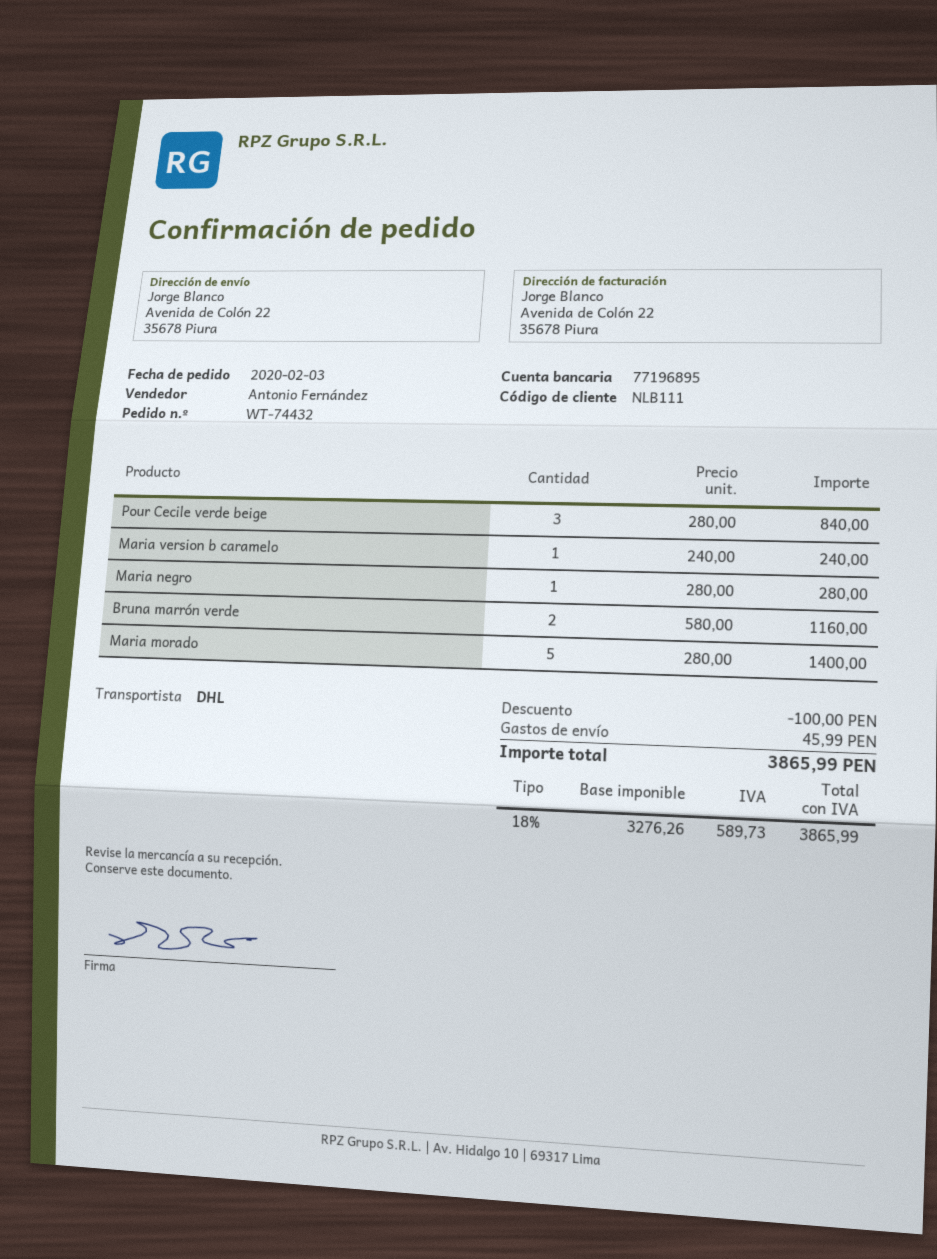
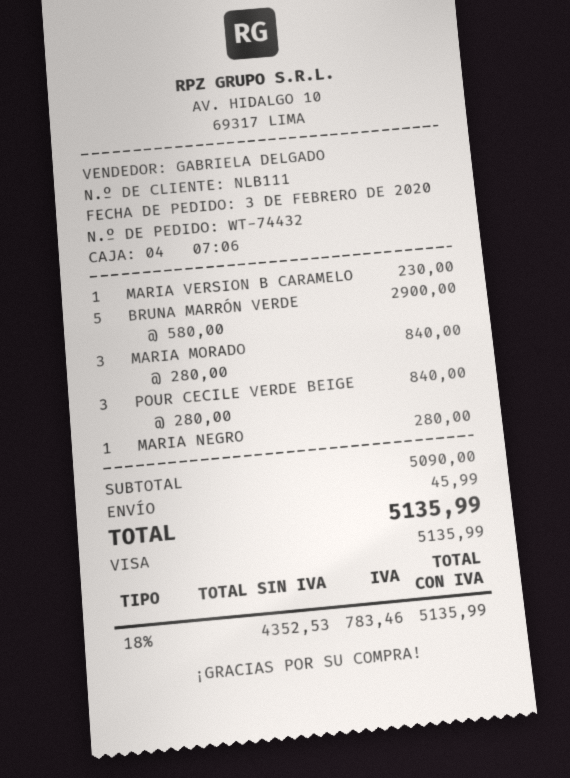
sales rep: Antonio Fernández -> GABRIELA DELGADO
Maria version b caramelo: 1 x 240.00 = 240.00 -> 1 x 230.00 = 230.00
Bruna marrón verde: 2 x 580.00 = 1160.00 -> 5 x 580.00 = 2900.00
Maria morado: 5 x 280.00 = 1400.00 -> 3 x 280.00 = 840.00
discount: 100.00 -> none
net: 3276.26 -> 4352.53
tax: 18% = 589.73 -> 18% = 783.46
total: 3865.99 -> 5135.99

